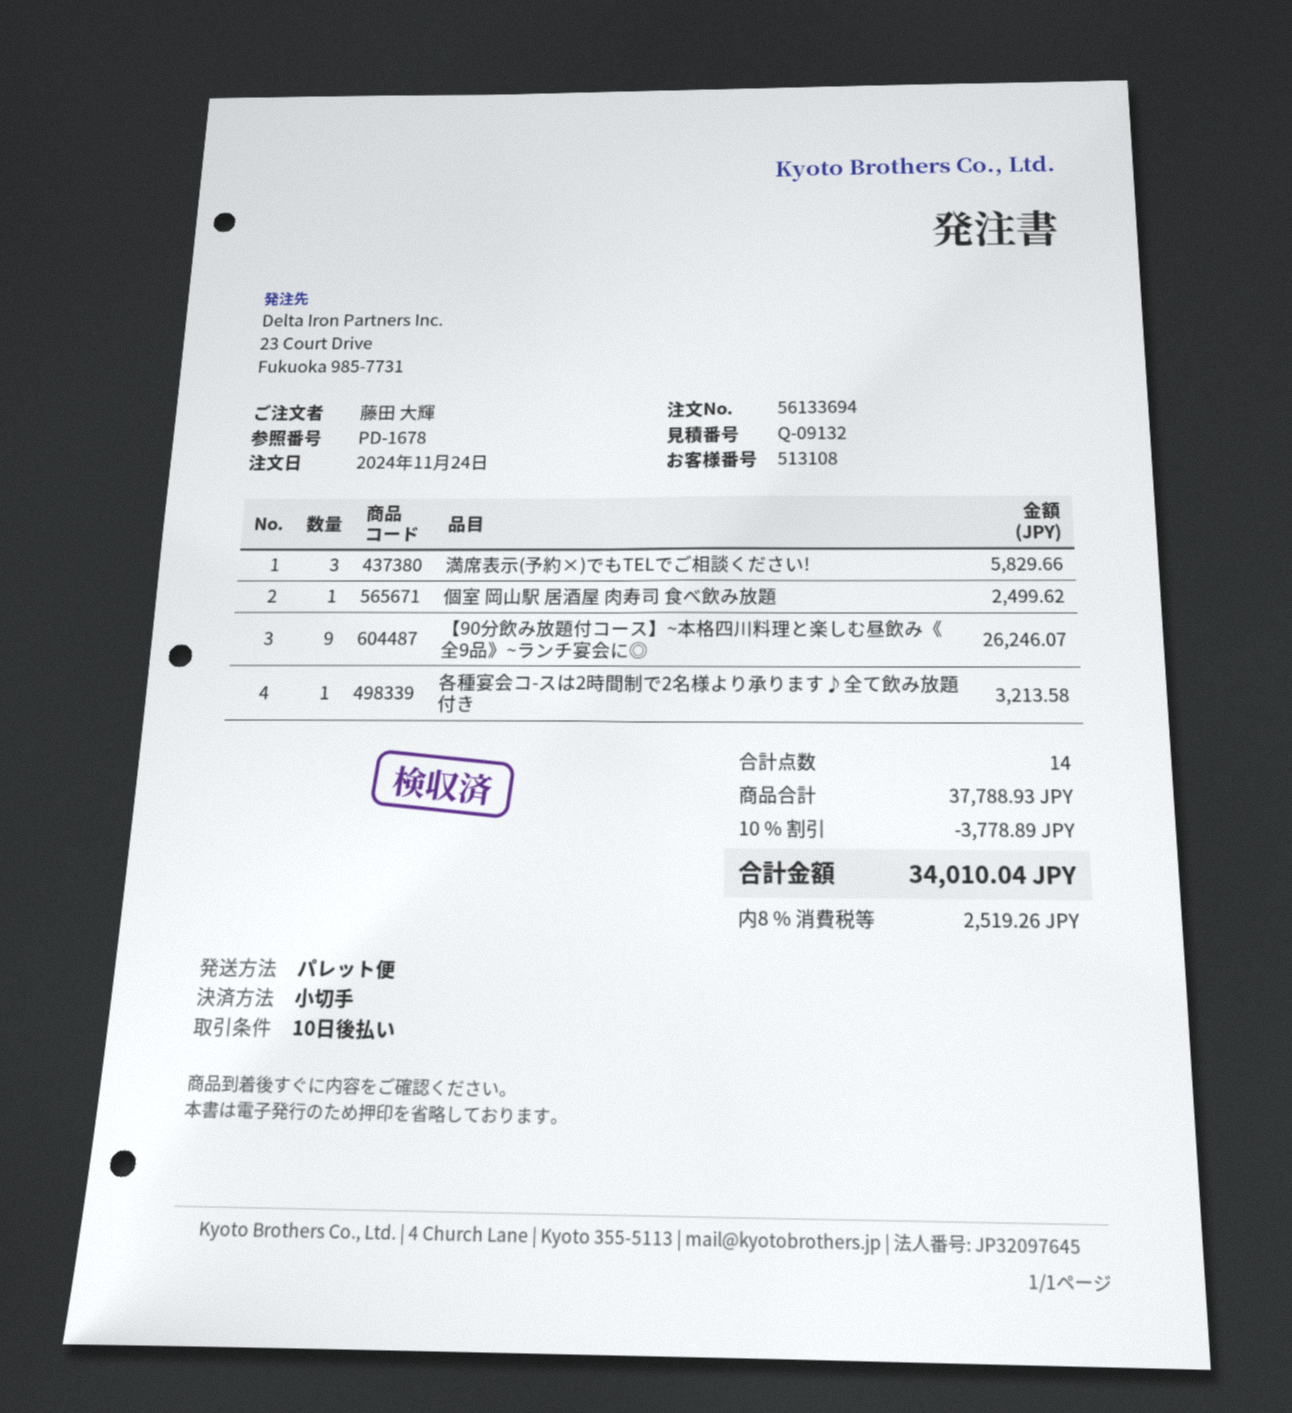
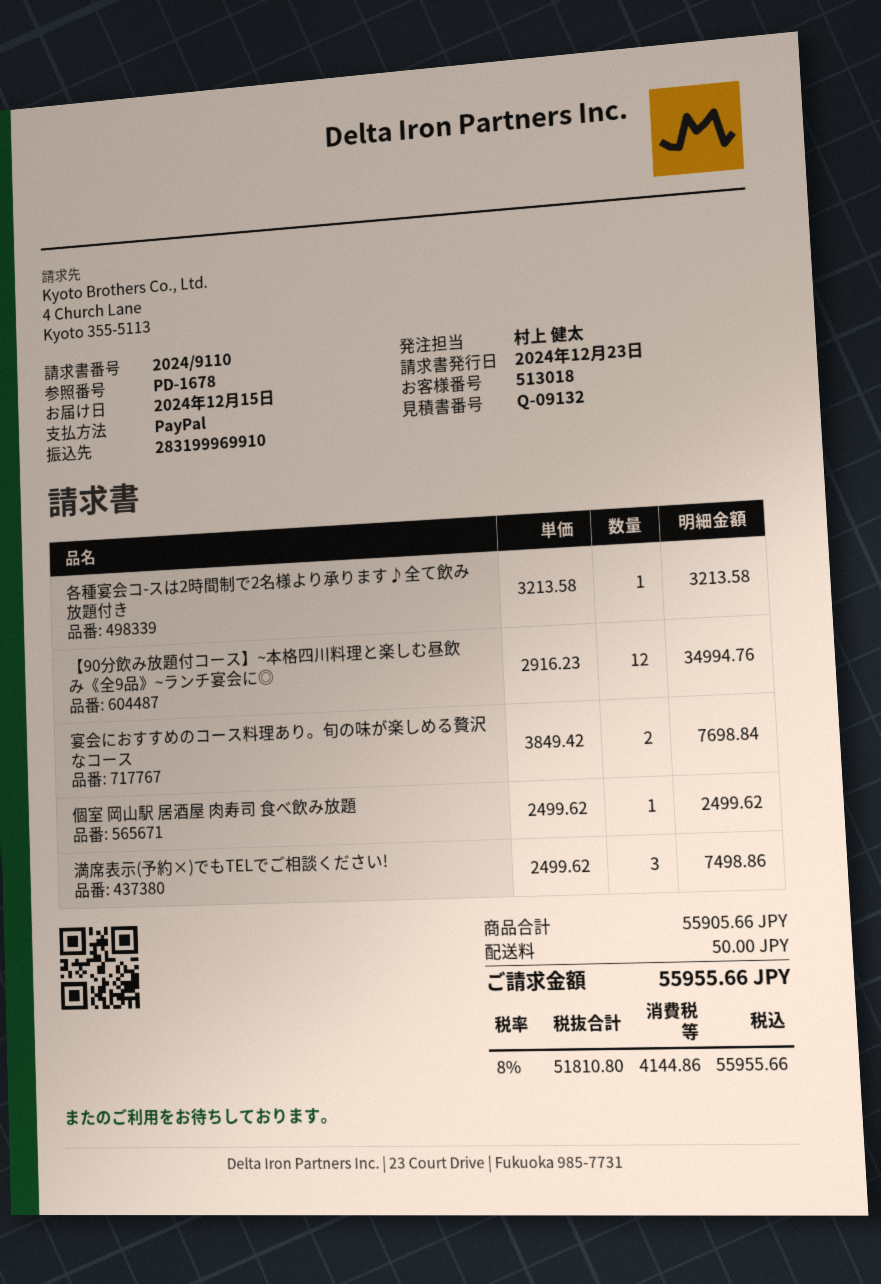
customer number: 513108 -> 513018
ordered by: 藤田 大輝 -> 村上 健太
payment method: cheque -> PayPal
満席表示(予約×)でもTELでご相談ください!: 3 for 5829.66 -> 3 for 7498.86
【90分飲み放題付コース】~本格四川料理と楽しむ昼飲み《全9品》~ランチ宴会に◎: 9 for 26246.07 -> 12 for 34994.76
宴会におすすめのコース料理あり。旬の味が楽しめる贅沢なコース: none -> 2 for 7698.84
subtotal: 37788.93 -> 55905.66
discount: 10% = 3778.89 -> none
shipping: none -> 50.00
tax: 8% = 2519.26 -> 8% = 4144.86
total: 34010.04 -> 55955.66

